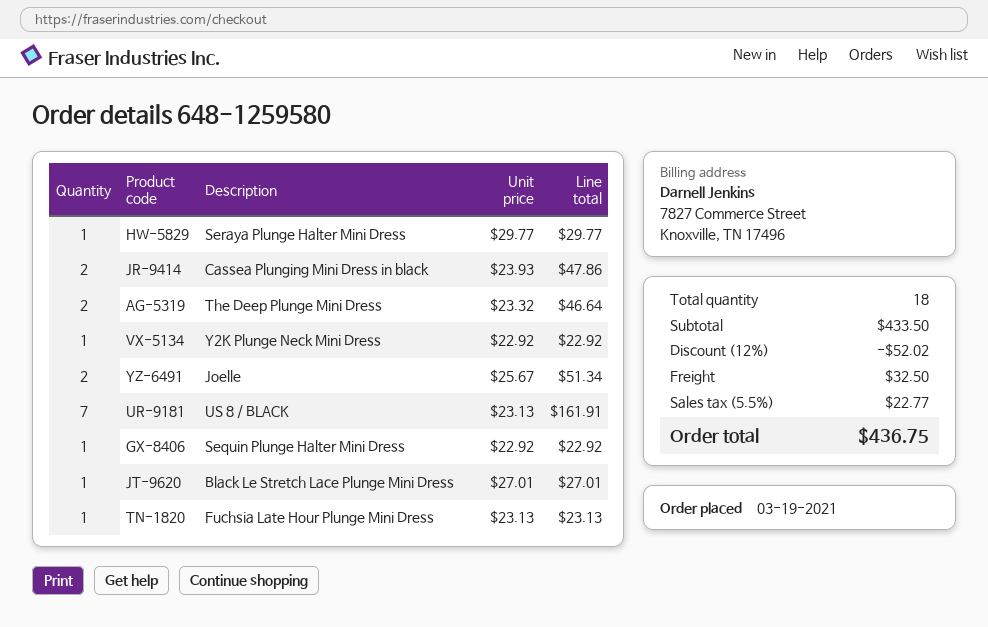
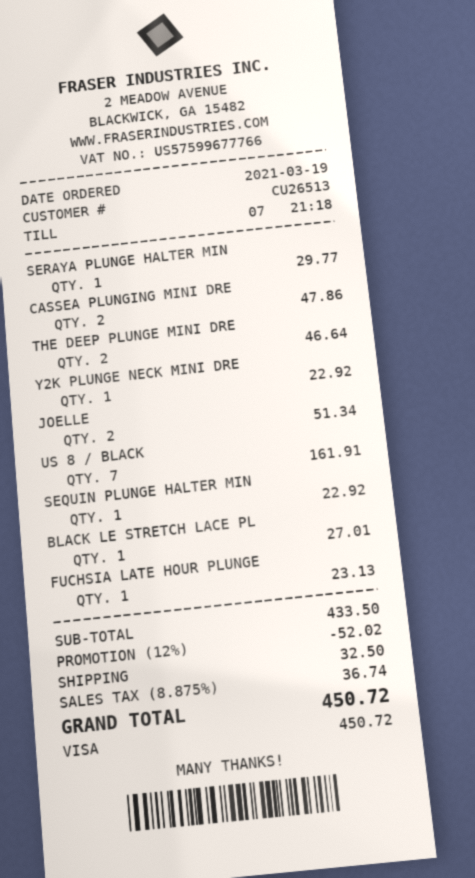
tax: 5.5% = 22.77 -> 8.875% = 36.74
total: 436.75 -> 450.72

